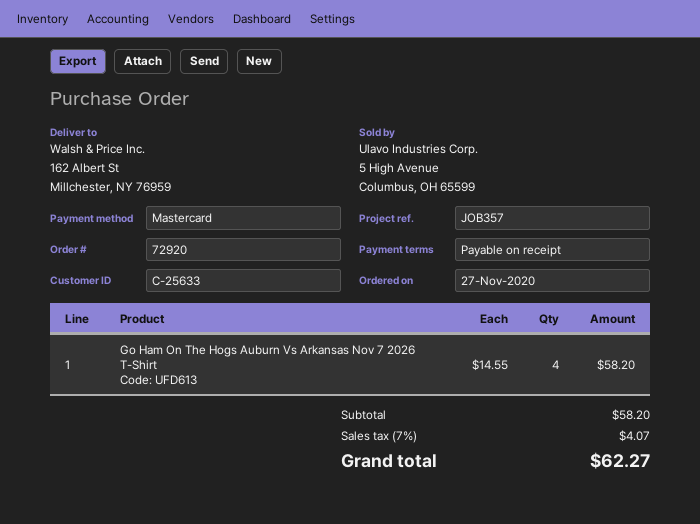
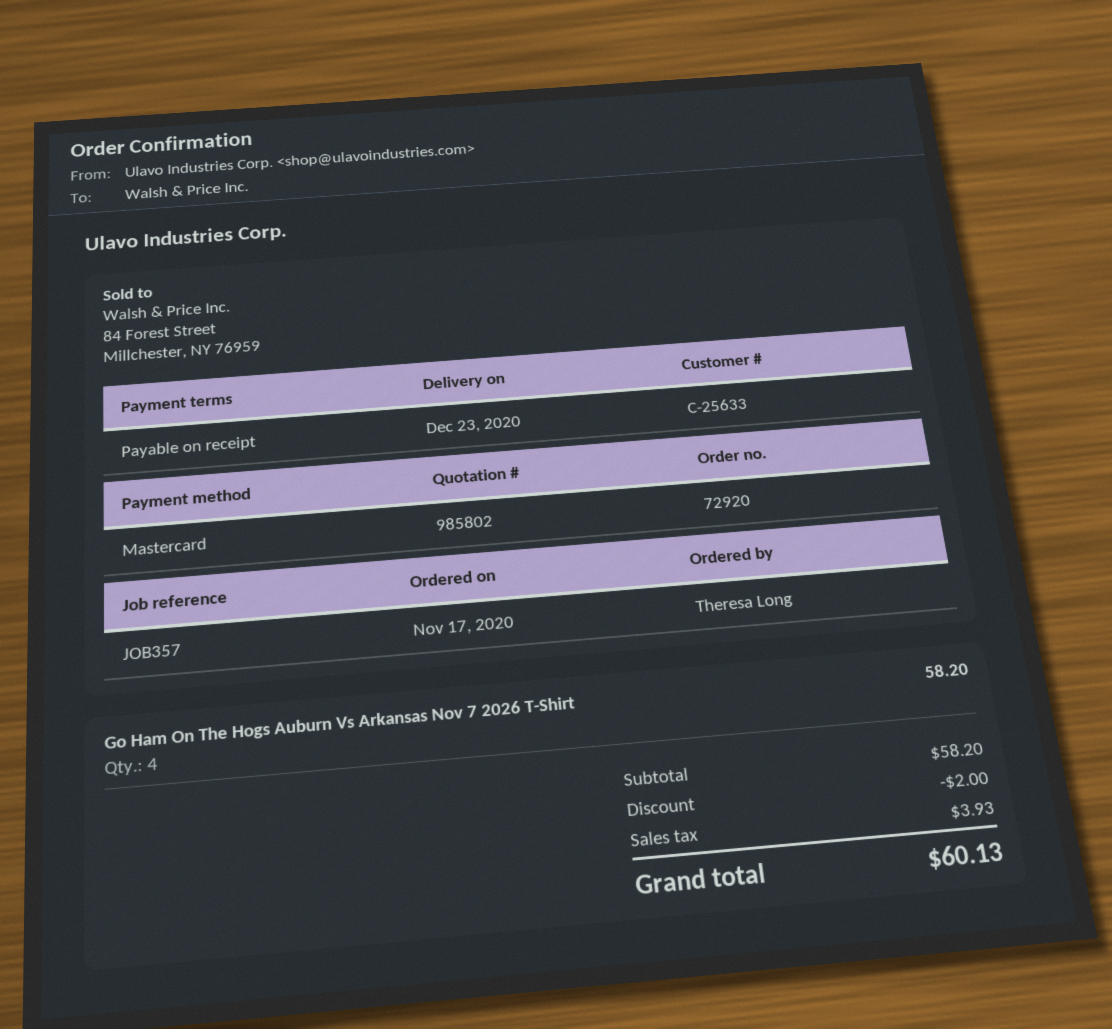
order date: 2020-11-27 -> 2020-11-17
discount: none -> 2.00
tax: 4.07 -> 3.93
total: 62.27 -> 60.13

